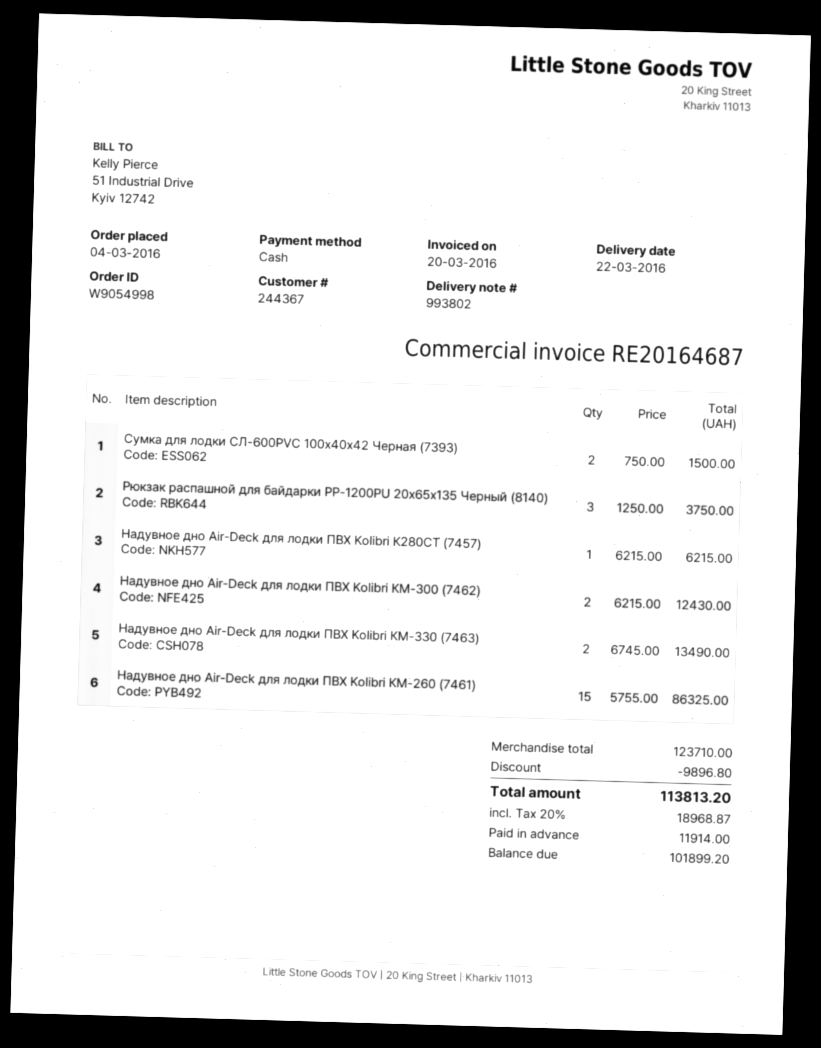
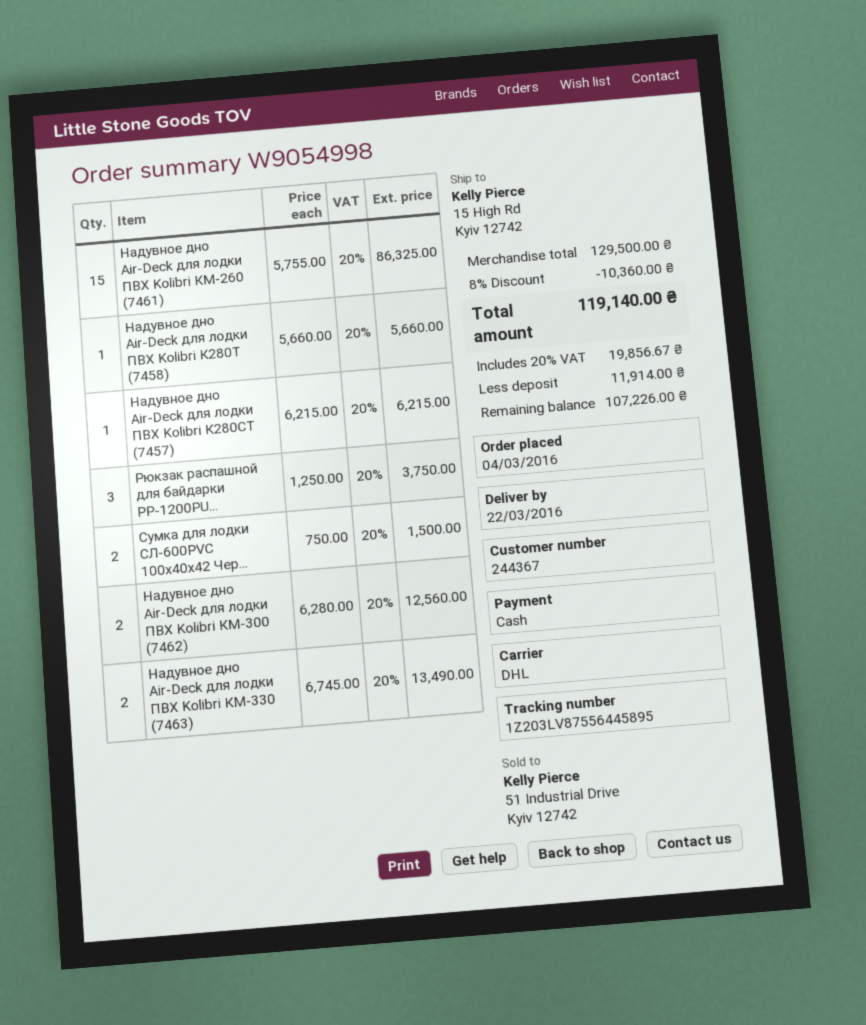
Надувное дно Air-Deck для лодки ПВХ Kolibri КМ-300 (7462): 2 x 6215.00 = 12430.00 -> 2 x 6280.00 = 12560.00
Надувное дно Air-Deck для лодки ПВХ Kolibri К280Т (7458): none -> 1 x 5660.00 = 5660.00
subtotal: 123710.00 -> 129500.00
discount: 9896.80 -> 10360.00
tax: 20% = 18968.87 -> 20% = 19856.67
total: 113813.20 -> 119140.00
balance: 101899.20 -> 107226.00

